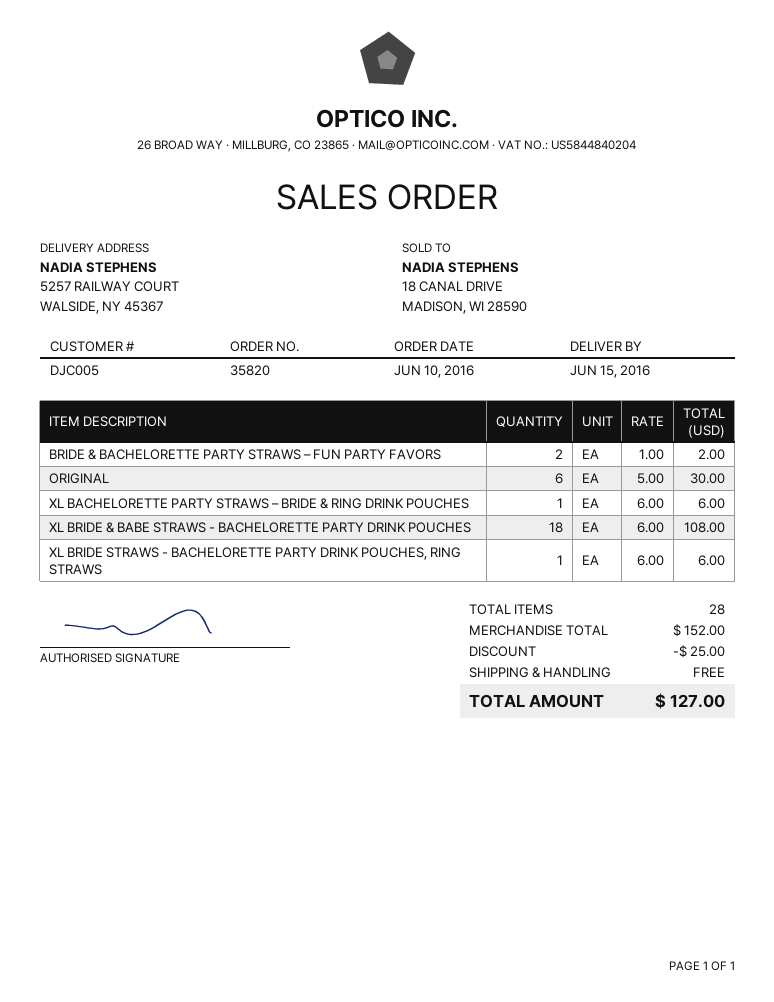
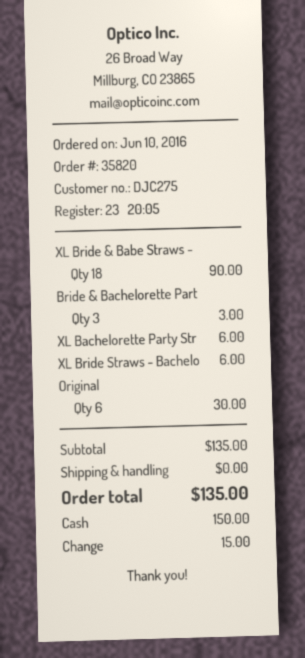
customer number: DJC005 -> DJC275
BRIDE & BACHELORETTE PARTY STRAWS – FUN PARTY FAVORS: 2 for 2.00 -> 3 for 3.00
XL BRIDE & BABE STRAWS - BACHELORETTE PARTY DRINK POUCHES: 18 for 108.00 -> 18 for 90.00
subtotal: 152.00 -> 135.00
discount: 25.00 -> none
total: 127.00 -> 135.00

